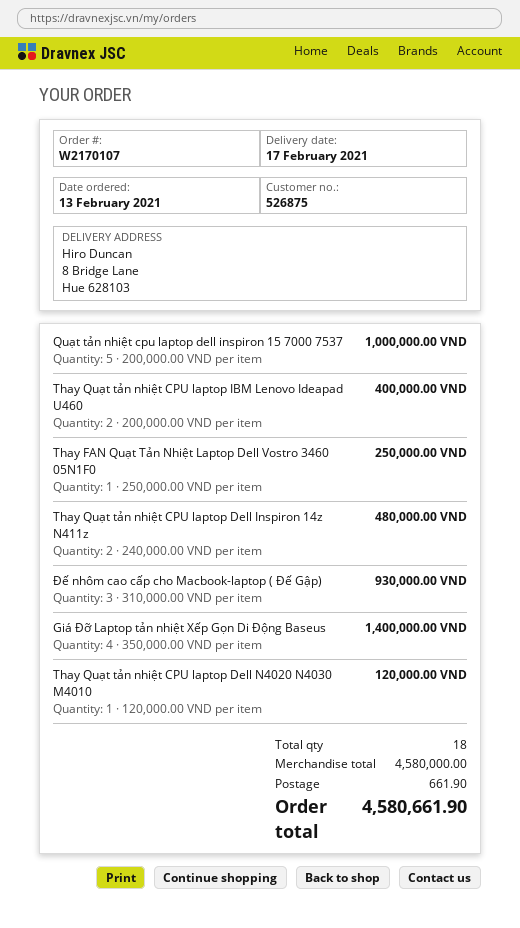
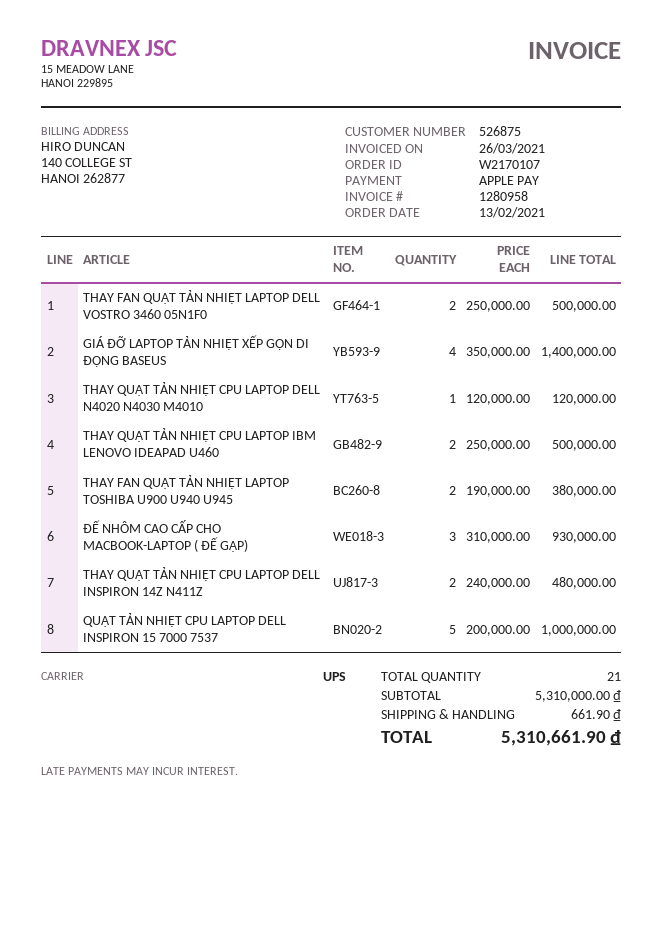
Thay Quạt tản nhiệt CPU laptop IBM Lenovo Ideapad U460: 2 x 200000.00 = 400000.00 -> 2 x 250000.00 = 500000.00
Thay FAN Quạt Tản Nhiệt Laptop Dell Vostro 3460 05N1F0: 1 x 250000.00 = 250000.00 -> 2 x 250000.00 = 500000.00
THAY FAN QUẠT TẢN NHIỆT LAPTOP TOSHIBA U900 U940 U945: none -> 2 x 190000.00 = 380000.00
total quantity: 18 -> 21
subtotal: 4580000.00 -> 5310000.00
total: 4580661.90 -> 5310661.90

